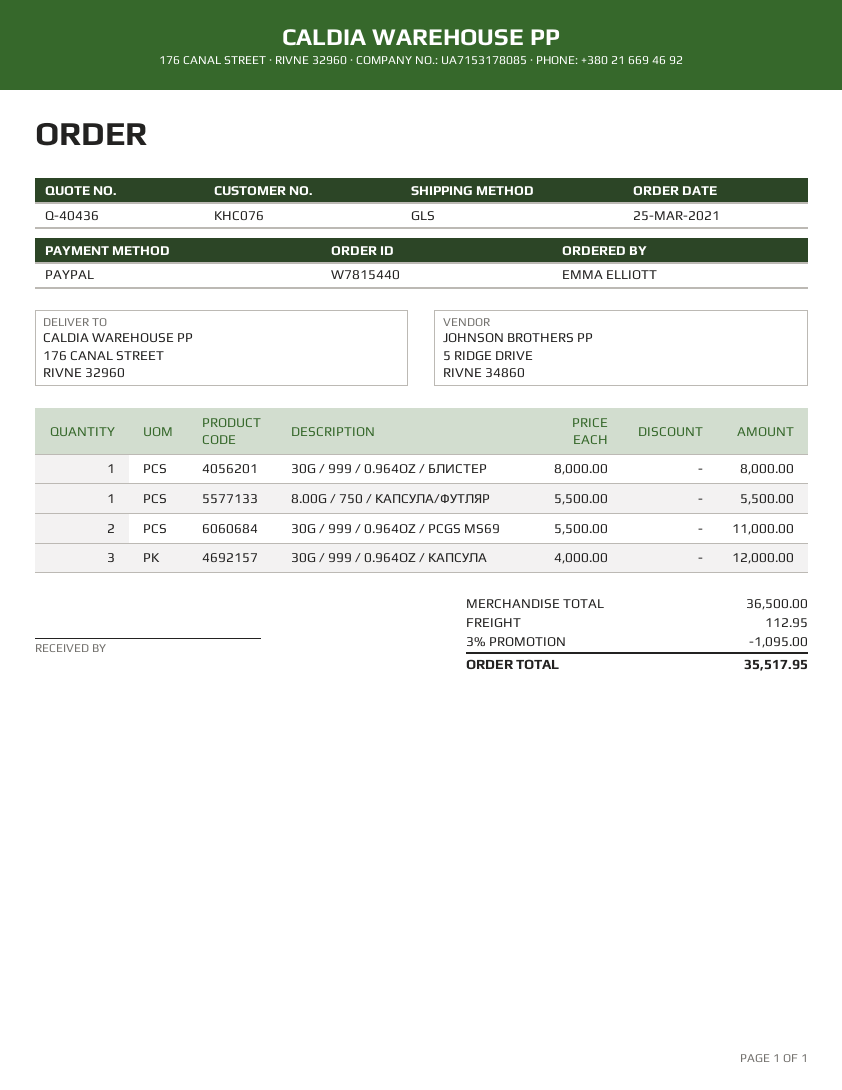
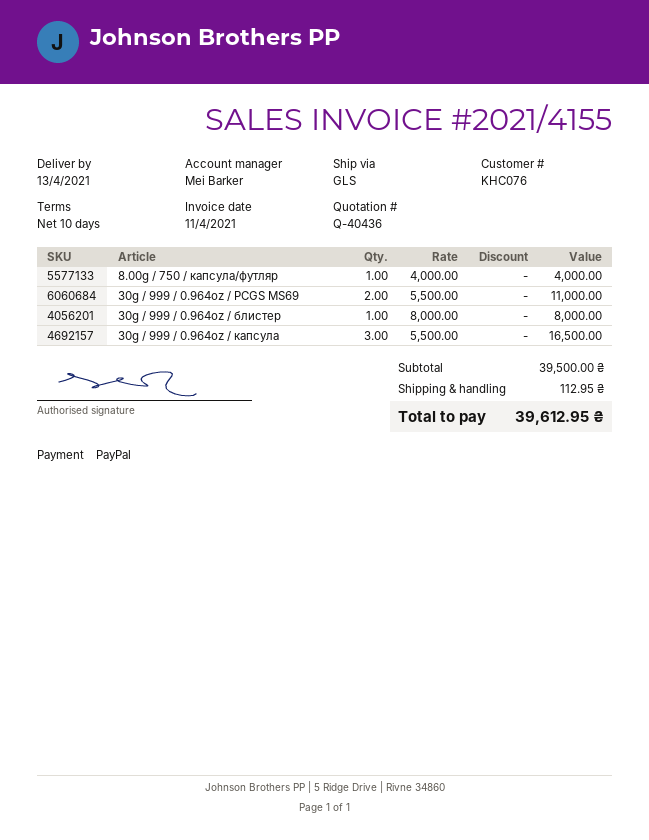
8.00G / 750 / КАПСУЛА/ФУТЛЯР: 1 x 5500.00 = 5500.00 -> 1 x 4000.00 = 4000.00
30G / 999 / 0.964OZ / КАПСУЛА: 3 x 4000.00 = 12000.00 -> 3 x 5500.00 = 16500.00
subtotal: 36500.00 -> 39500.00
discount: 3% = 1095.00 -> none
total: 35517.95 -> 39612.95

